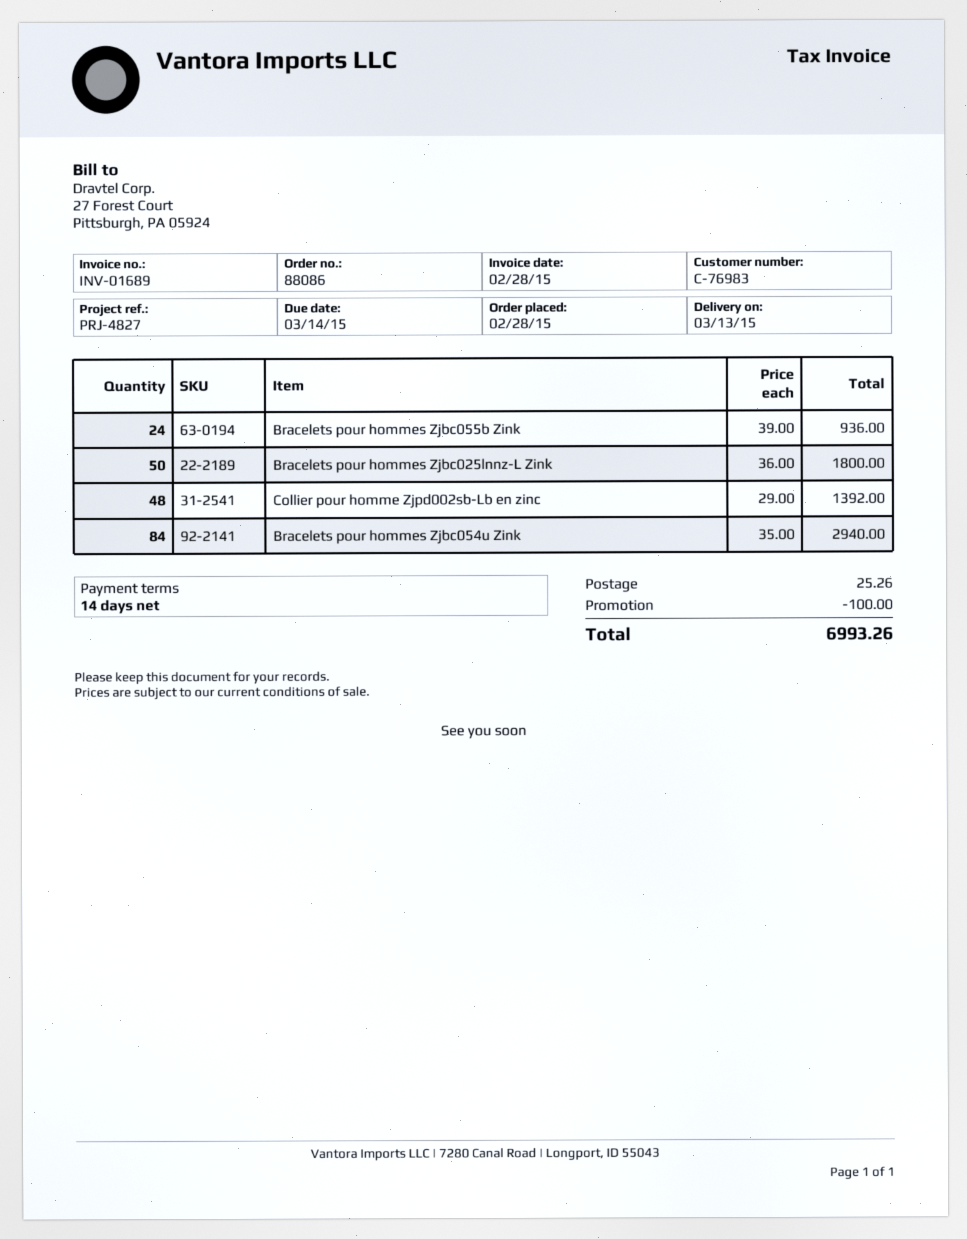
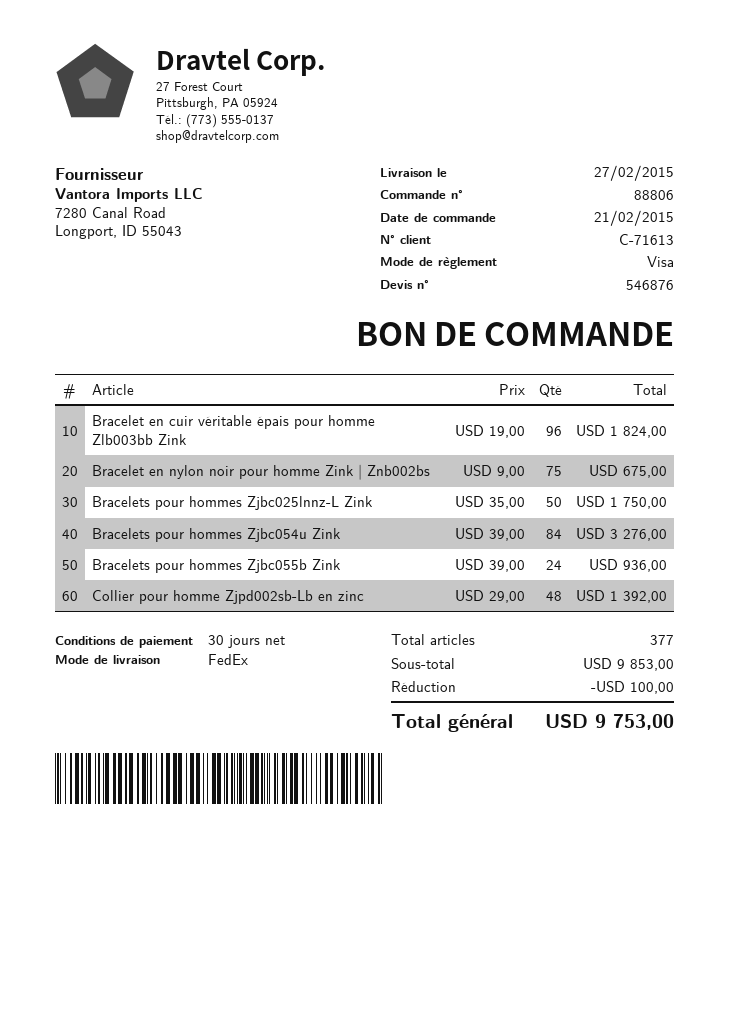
order number: 88086 -> 88806
order date: 2015-02-28 -> 2015-02-21
delivery date: 2015-03-13 -> 2015-02-27
payment terms: 14 days -> 30 days
customer number: C-76983 -> C-71613
Bracelets pour hommes Zjbc025lnnz-L Zink: 50 x 36.00 = 1800.00 -> 50 x 35.00 = 1750.00
Bracelets pour hommes Zjbc054u Zink: 84 x 35.00 = 2940.00 -> 84 x 39.00 = 3276.00
Bracelet en cuir véritable épais pour homme Zlb003bb Zink: none -> 96 x 19.00 = 1824.00
Bracelet en nylon noir pour homme Zink | Znb002bs: none -> 75 x 9.00 = 675.00
shipping: 25.26 -> none
total: 6993.26 -> 9753.00

